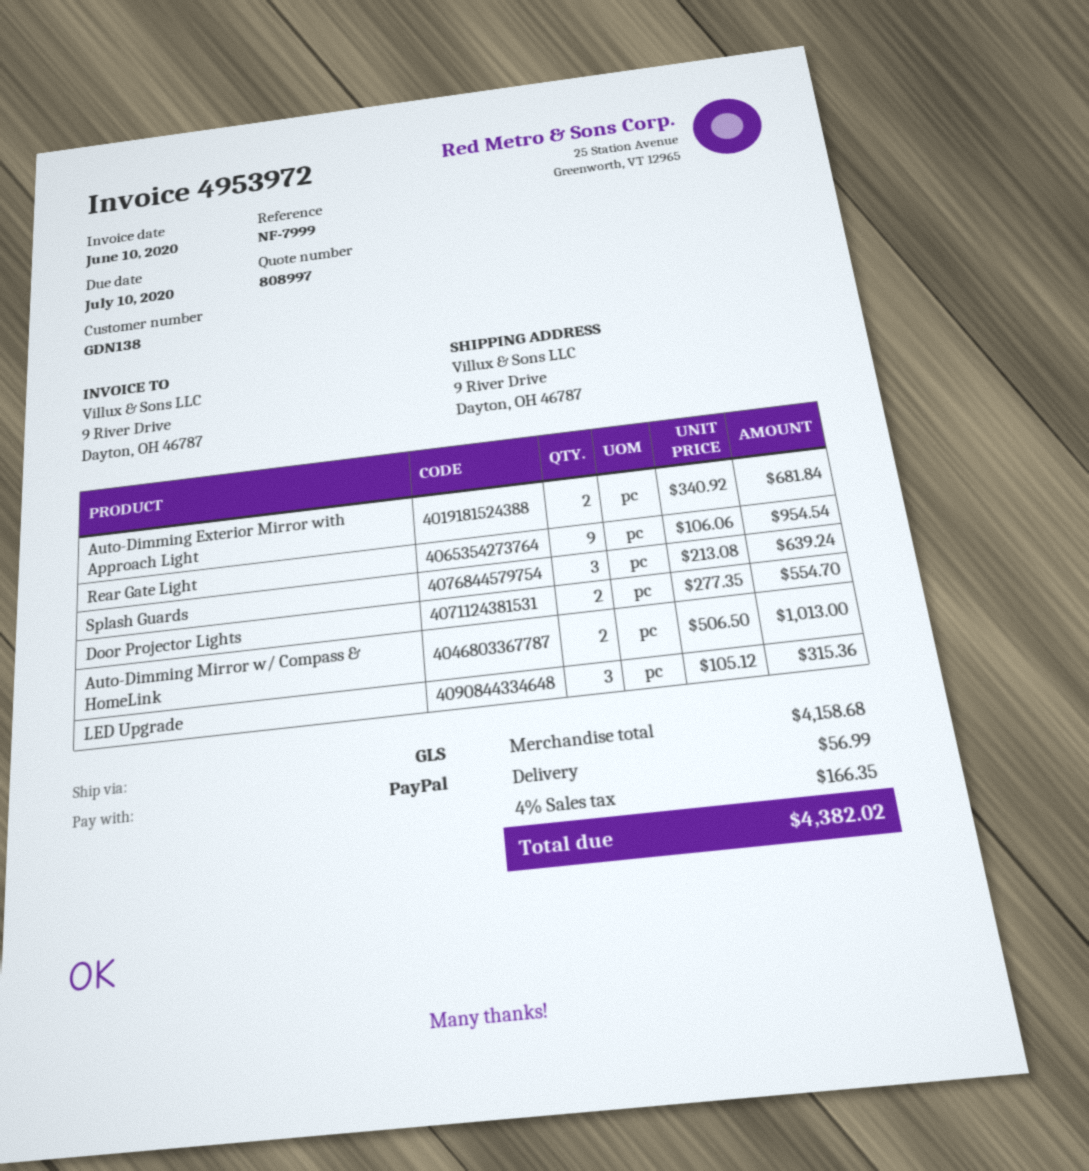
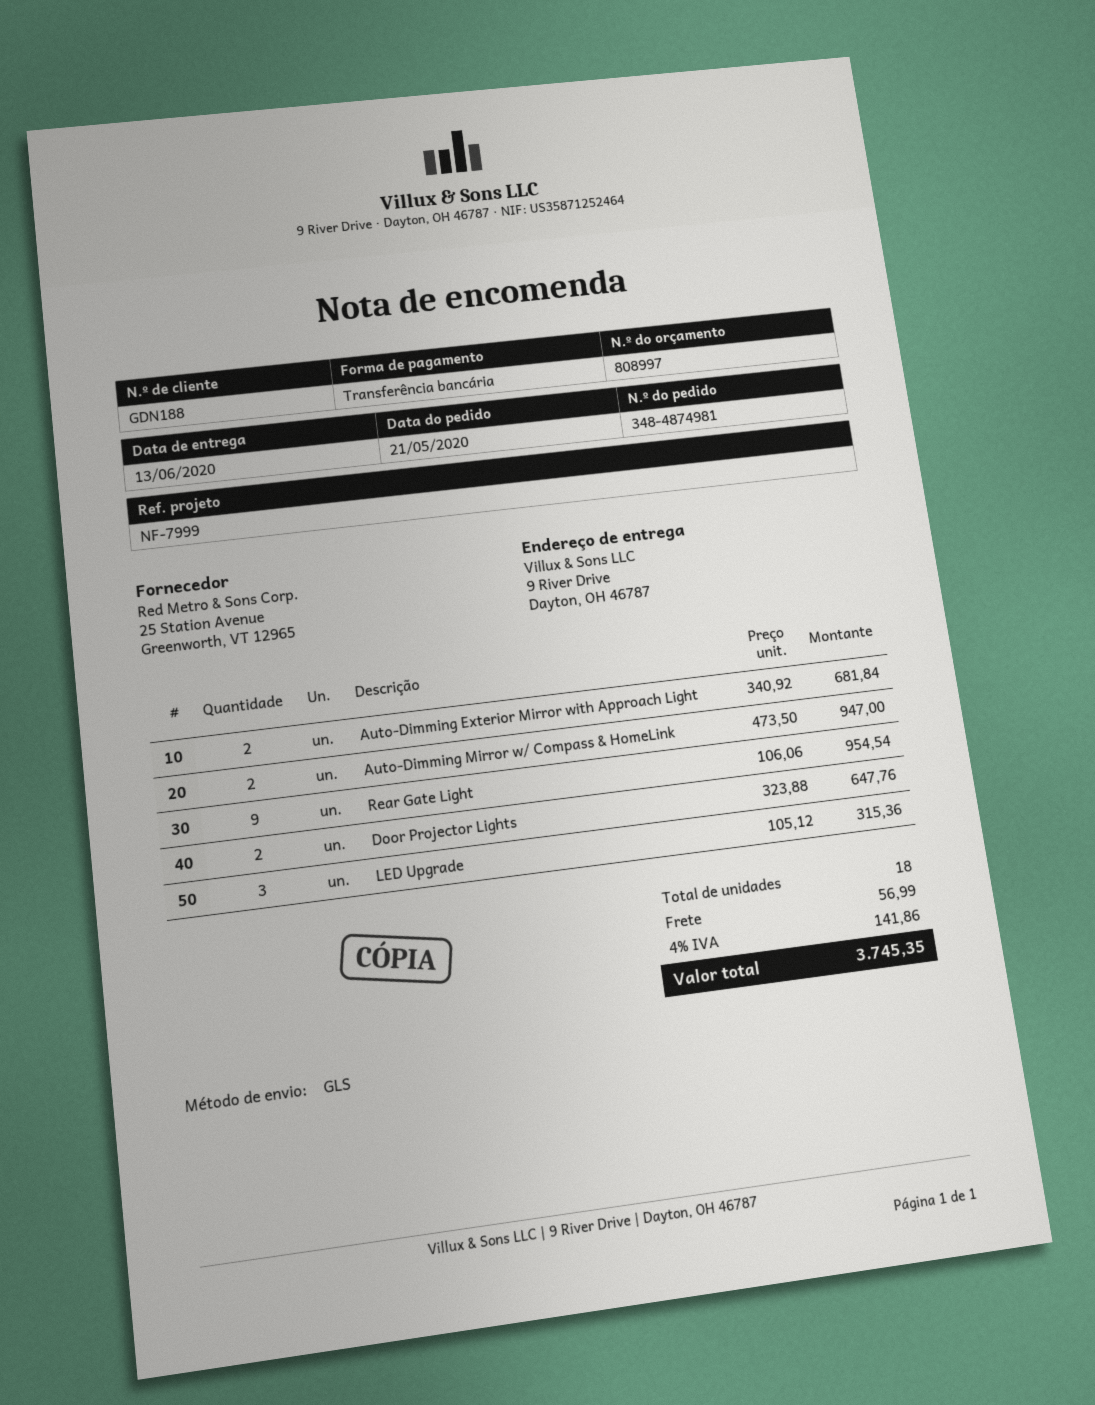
customer number: GDN138 -> GDN188
payment method: PayPal -> bank transfer
Splash Guards: 3 x 213.08 = 639.24 -> none
Door Projector Lights: 2 x 277.35 = 554.70 -> 2 x 323.88 = 647.76
Auto-Dimming Mirror w/ Compass & HomeLink: 2 x 506.50 = 1013.00 -> 2 x 473.50 = 947.00
tax: 4% = 166.35 -> 4% = 141.86
total: 4382.02 -> 3745.35

